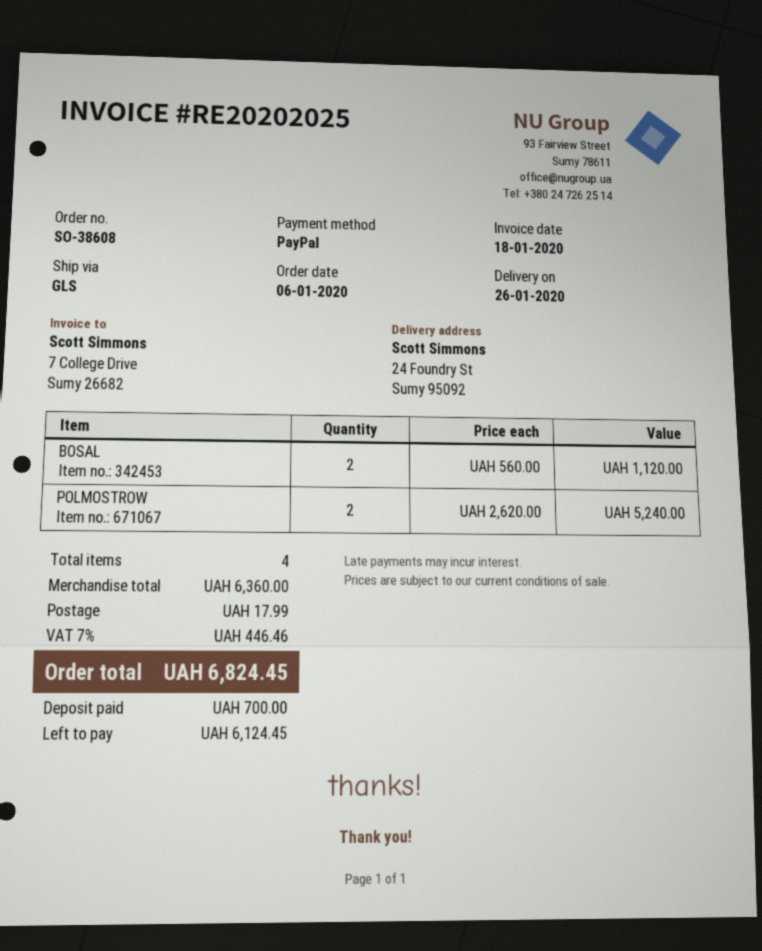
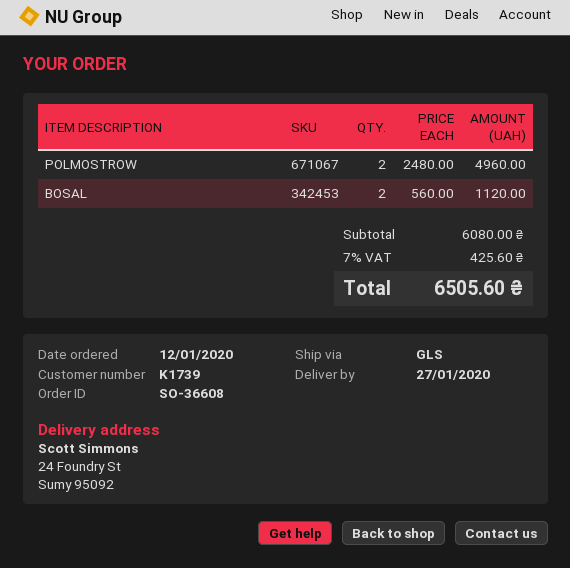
order number: SO-38608 -> SO-36608
order date: 2020-01-06 -> 2020-01-12
delivery date: 2020-01-26 -> 2020-01-27
POLMOSTROW: 2 x 2620.00 = 5240.00 -> 2 x 2480.00 = 4960.00
subtotal: 6360.00 -> 6080.00
shipping: 17.99 -> none
tax: 7% = 446.46 -> 7% = 425.60
total: 6824.45 -> 6505.60

